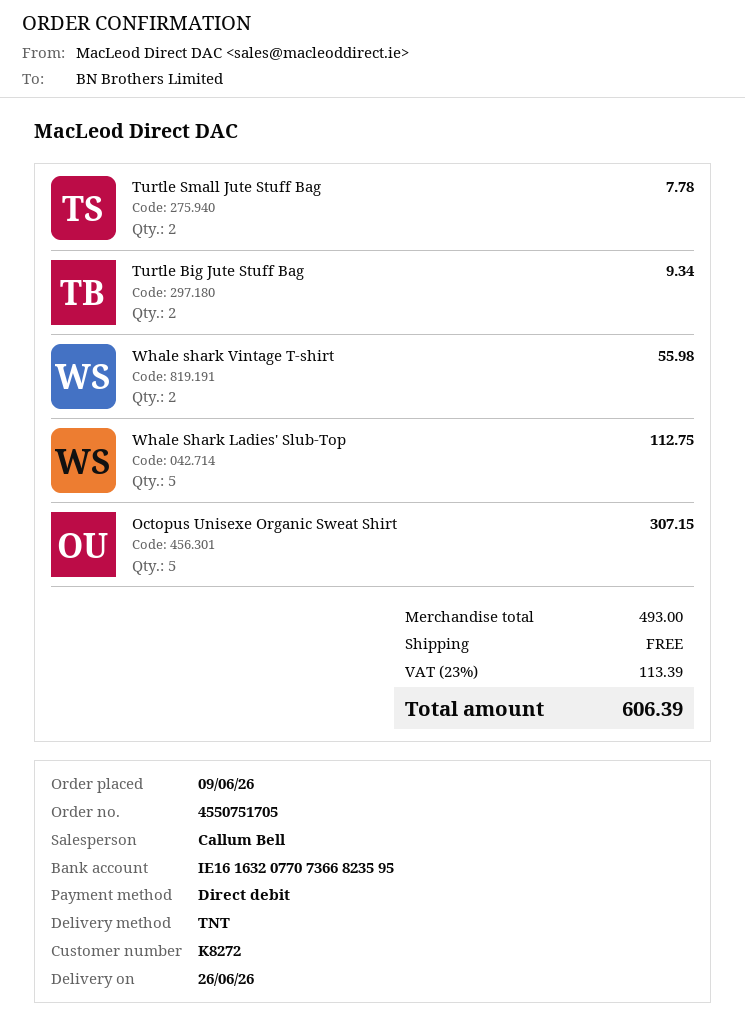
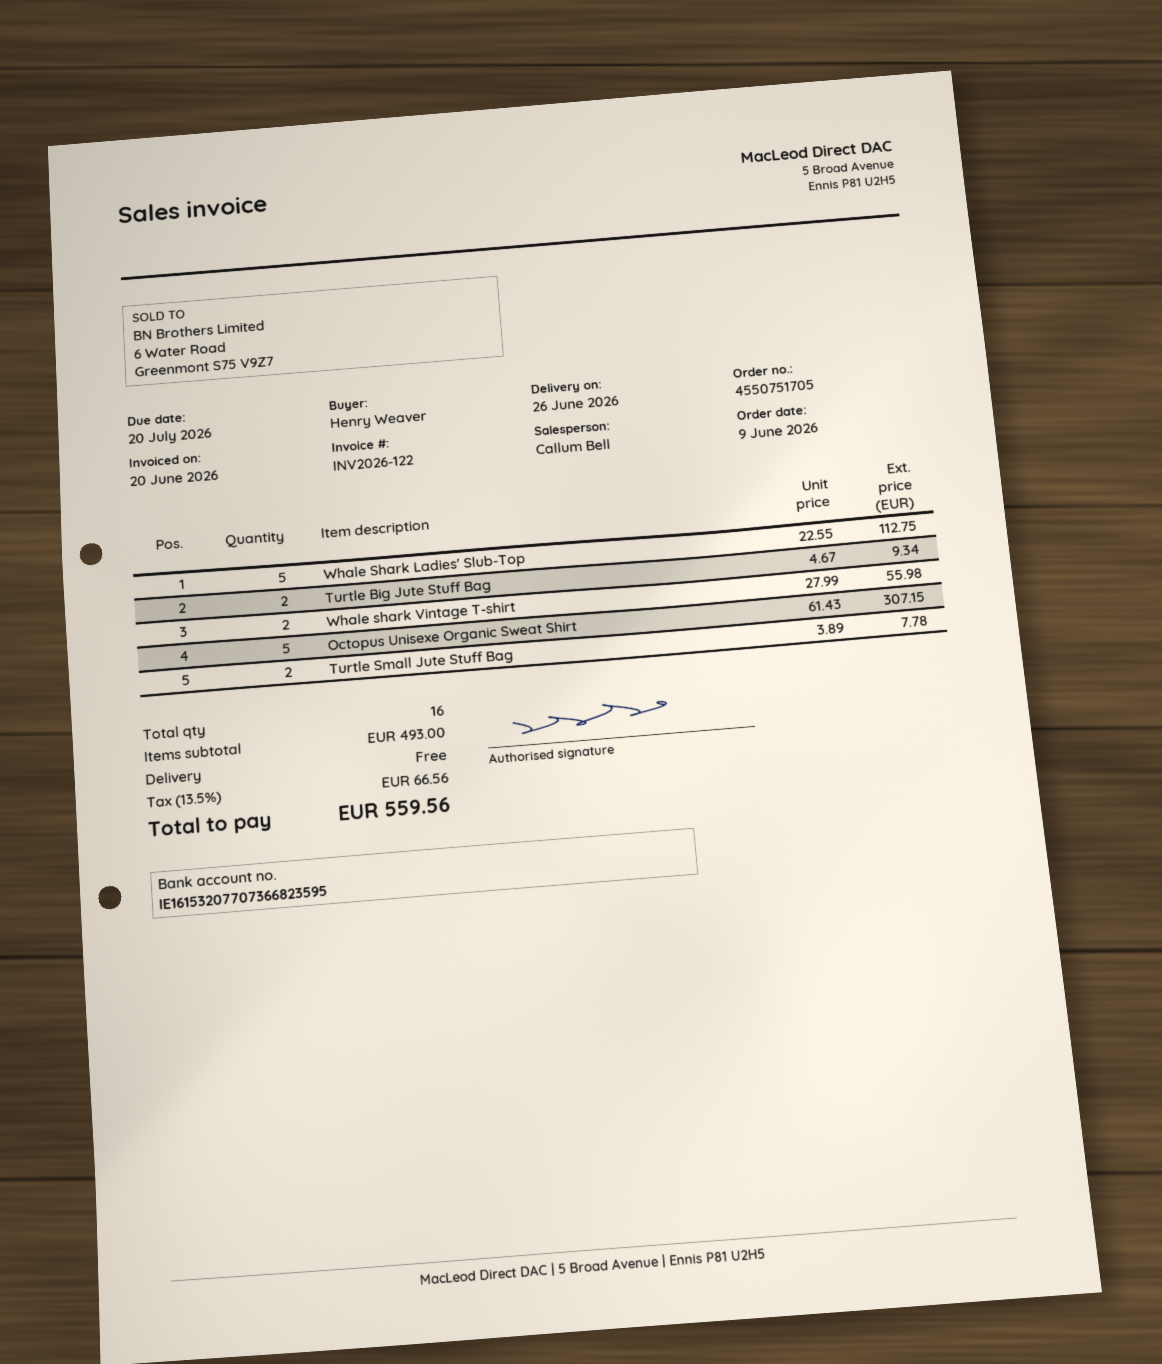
bank account: IE16163207707366823595 -> IE16153207707366823595
tax: 23% = 113.39 -> 13.5% = 66.56
total: 606.39 -> 559.56

